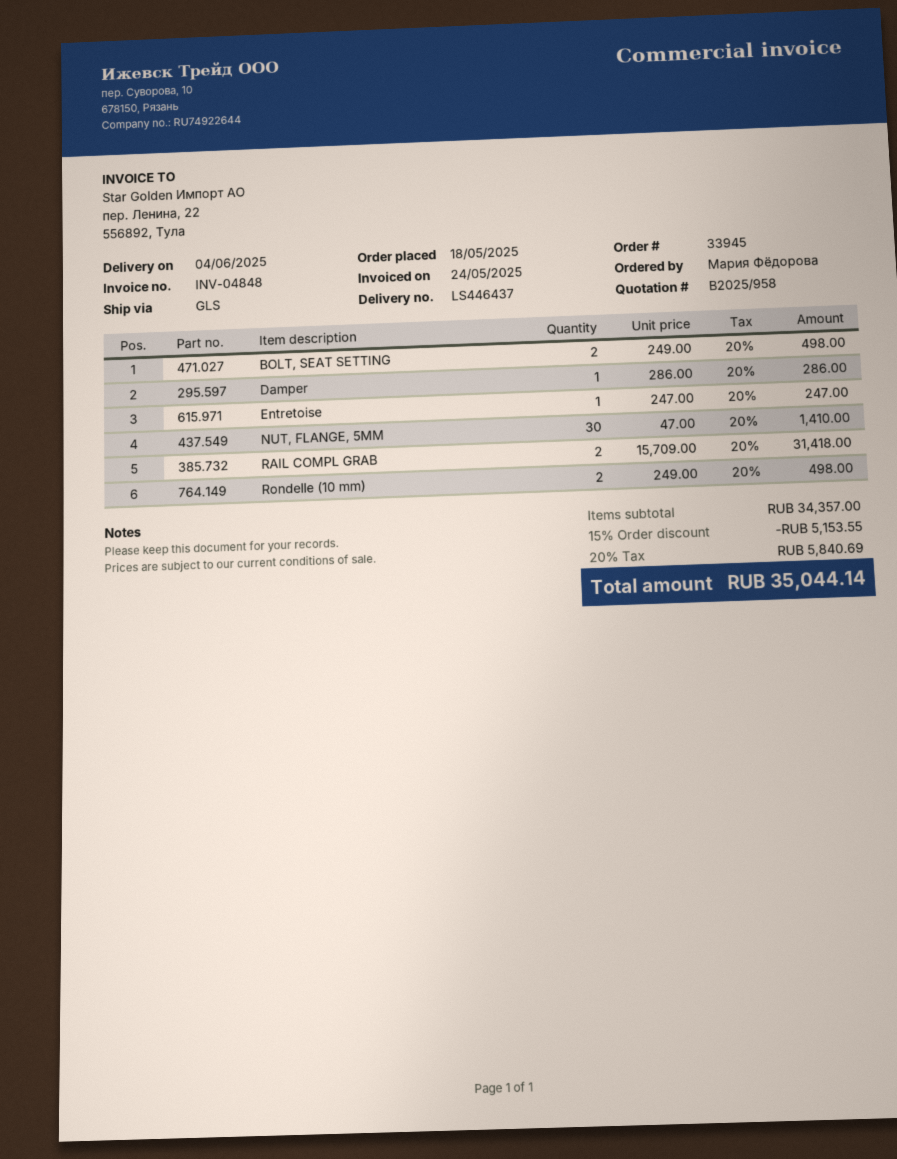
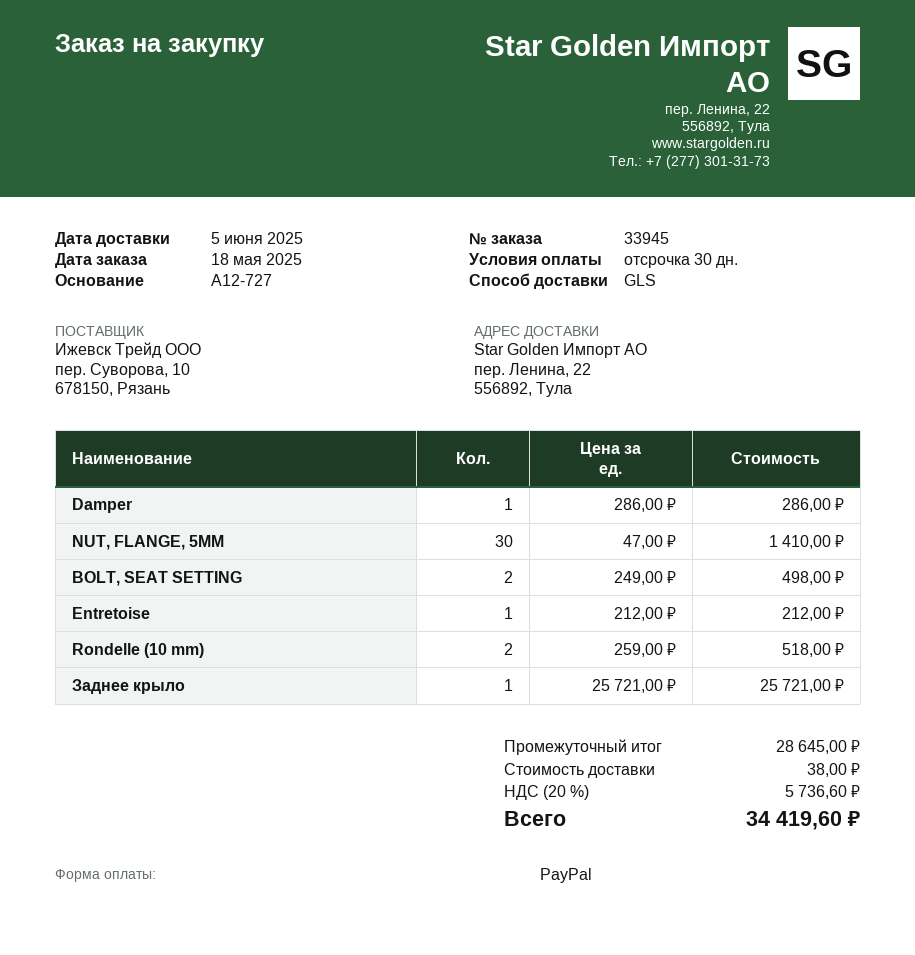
delivery date: 2025-06-04 -> 2025-06-05
Entretoise: 1 x 247.00 = 247.00 -> 1 x 212.00 = 212.00
RAIL COMPL GRAB: 2 x 15709.00 = 31418.00 -> none
Rondelle (10 mm): 2 x 249.00 = 498.00 -> 2 x 259.00 = 518.00
Заднее крыло: none -> 1 x 25721.00 = 25721.00
subtotal: 34357.00 -> 28645.00
discount: 15% = 5153.55 -> none
shipping: none -> 38.00
tax: 20% = 5840.69 -> 20% = 5736.60
total: 35044.14 -> 34419.60

